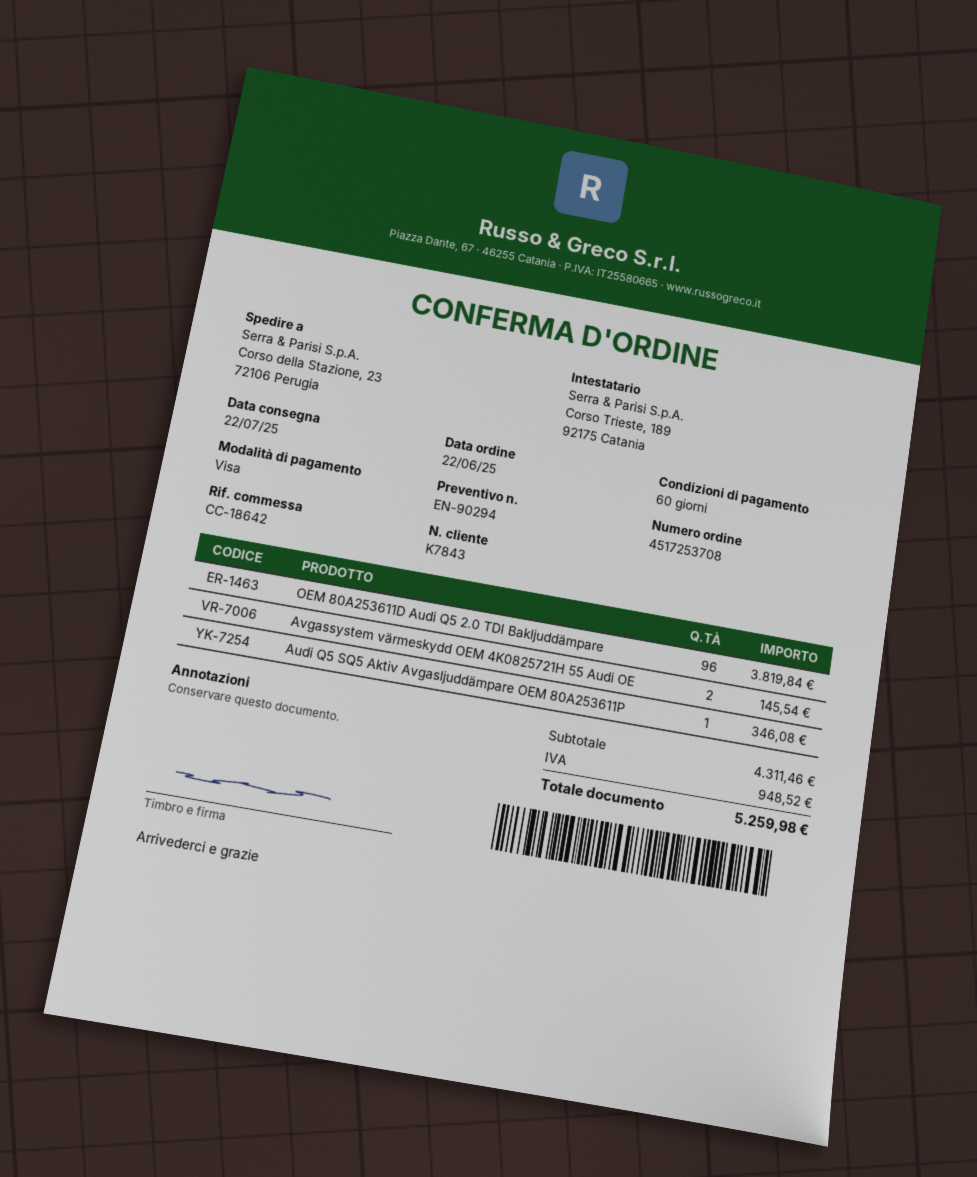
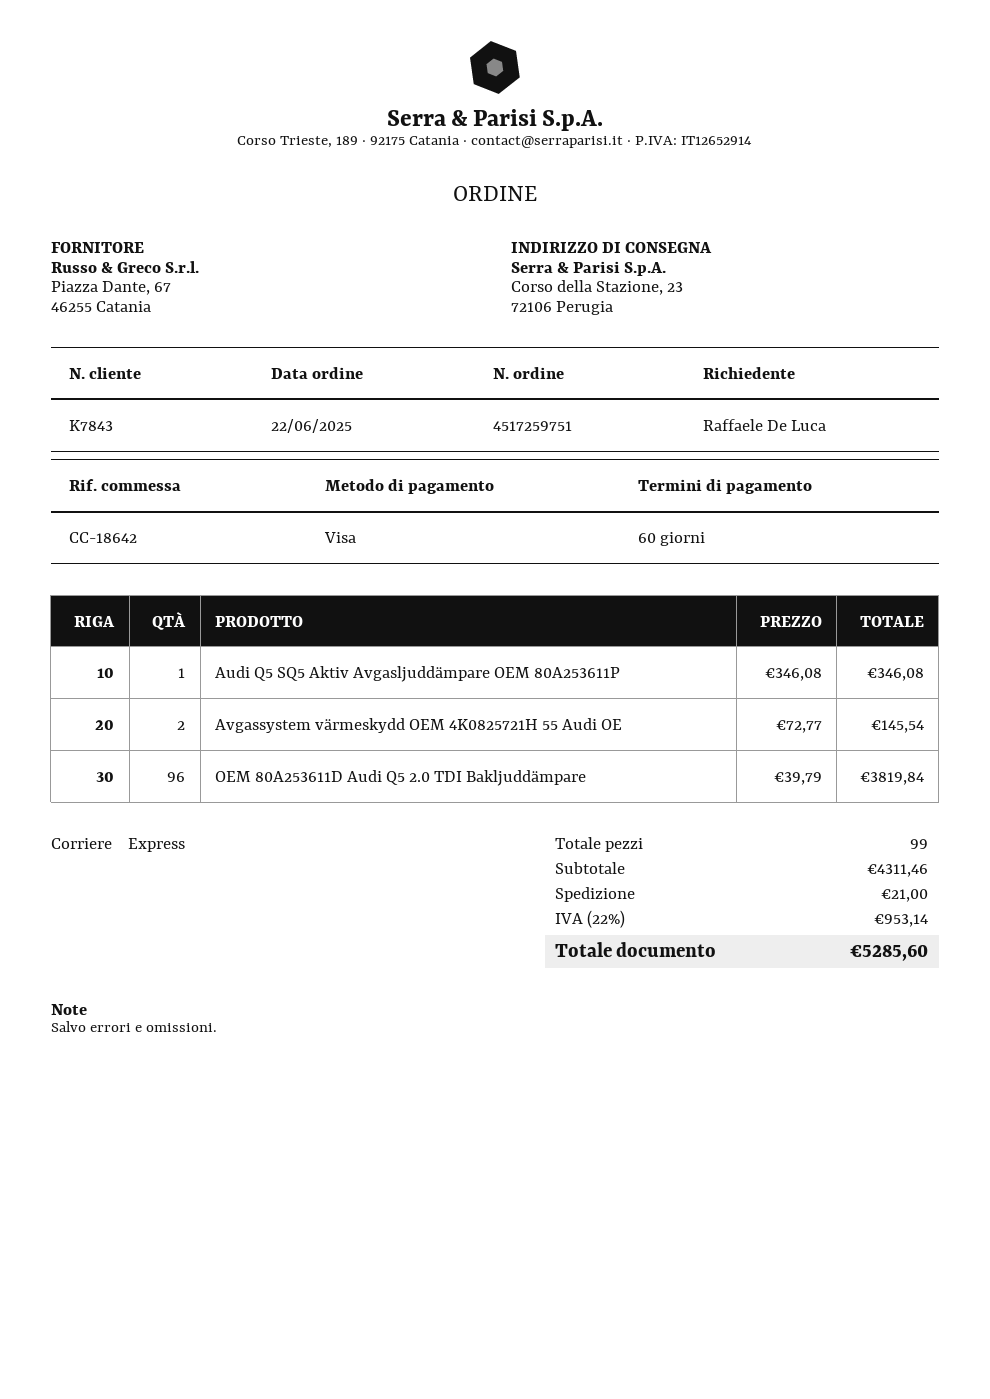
order number: 4517253708 -> 4517259751
shipping: none -> 21.00
tax: 948.52 -> 953.14
total: 5259.98 -> 5285.60

